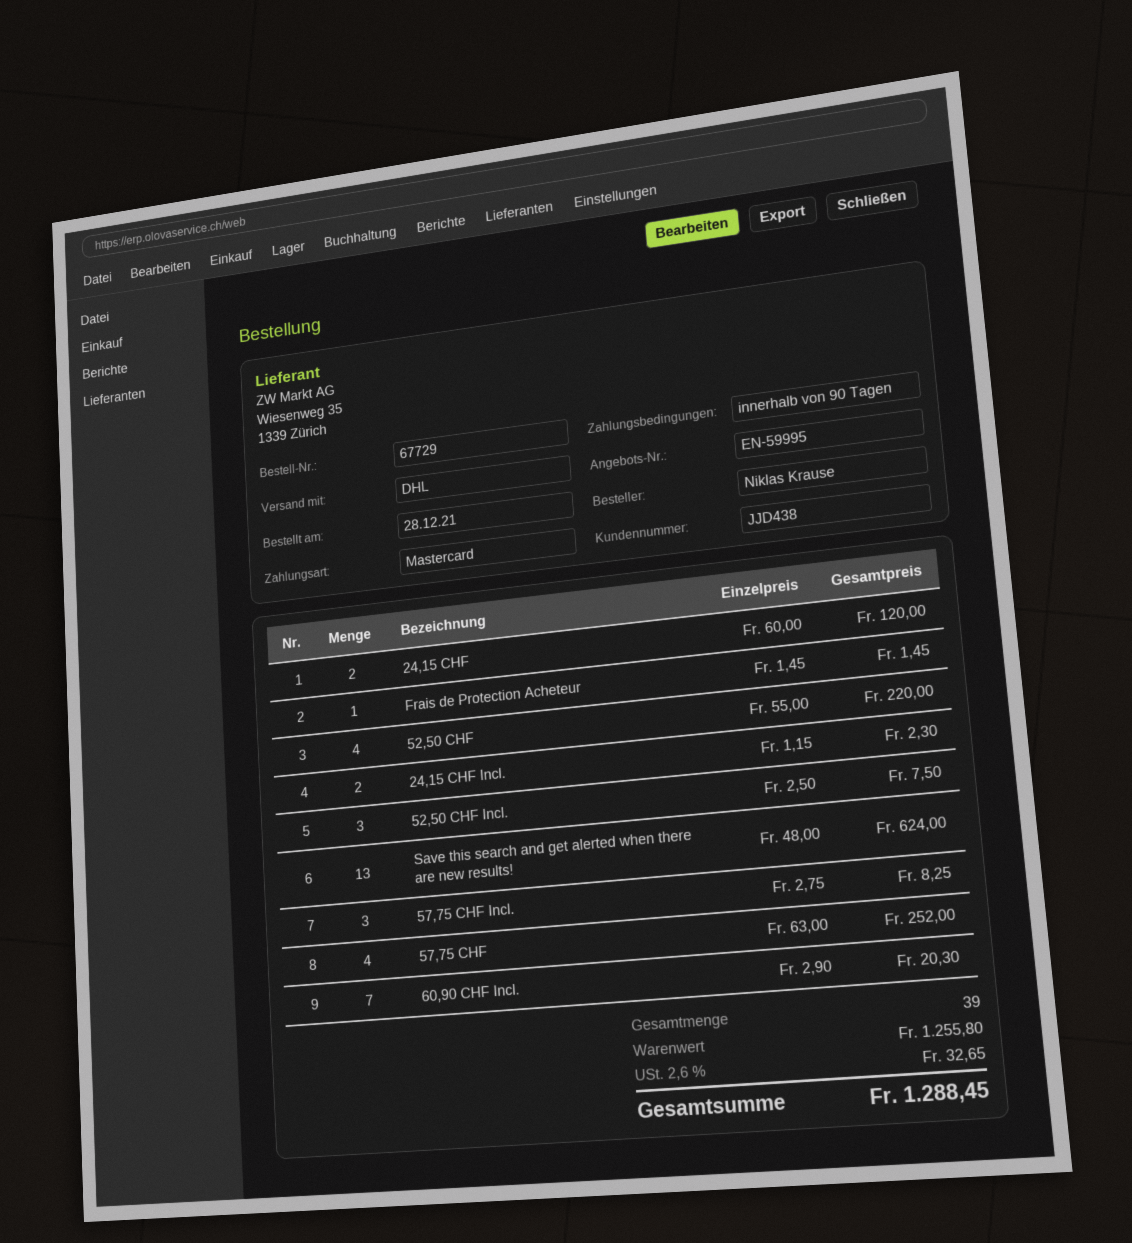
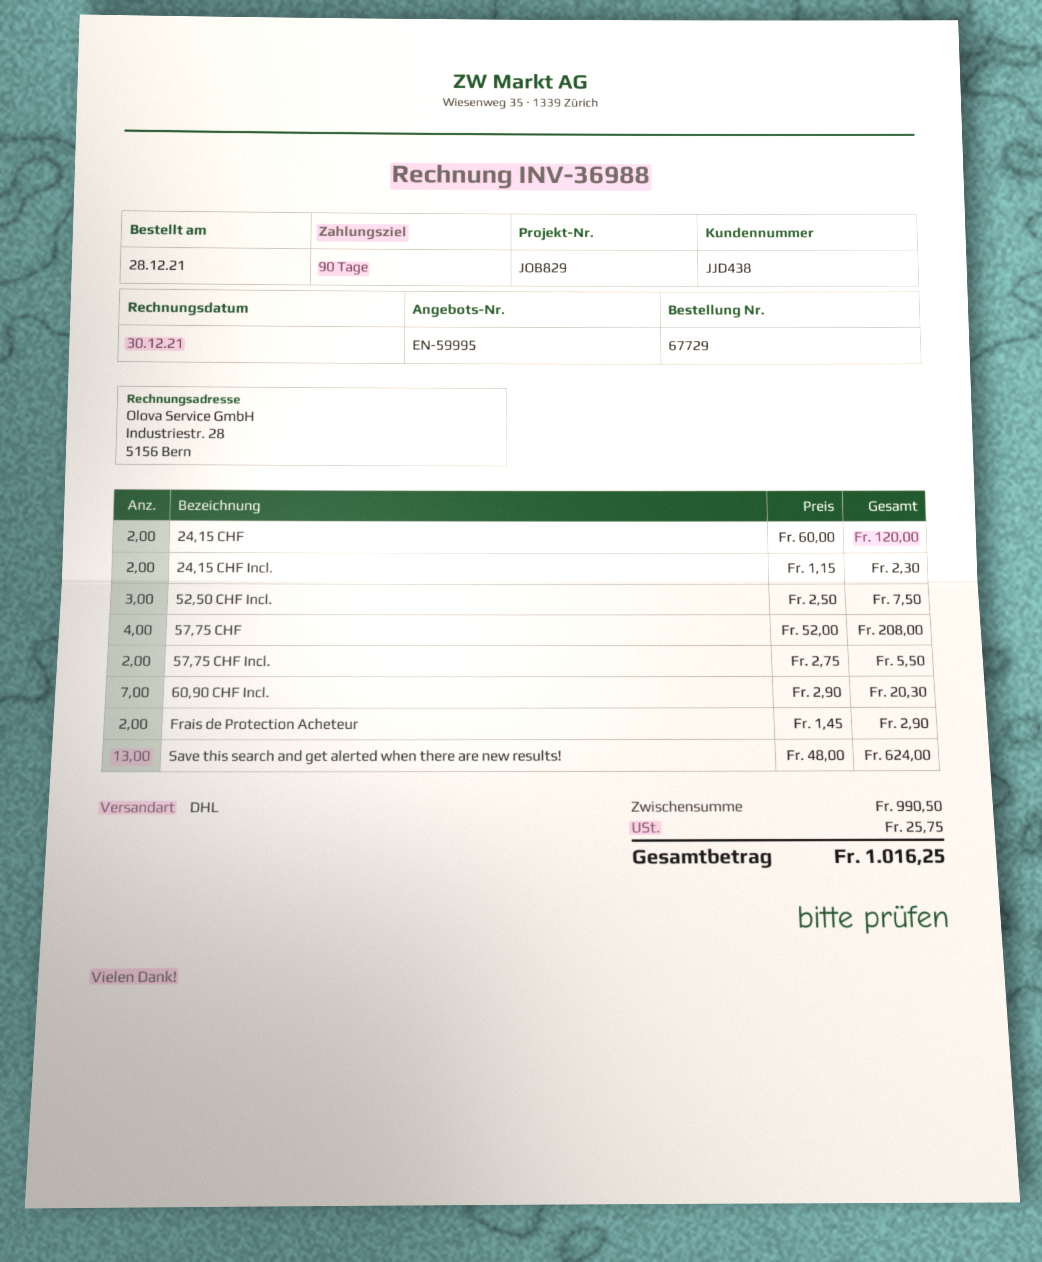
Frais de Protection Acheteur: 1 x 1.45 = 1.45 -> 2 x 1.45 = 2.90
52,50 CHF: 4 x 55.00 = 220.00 -> none
57,75 CHF Incl.: 3 x 2.75 = 8.25 -> 2 x 2.75 = 5.50
57,75 CHF: 4 x 63.00 = 252.00 -> 4 x 52.00 = 208.00
subtotal: 1255.80 -> 990.50
tax: 32.65 -> 25.75
total: 1288.45 -> 1016.25

